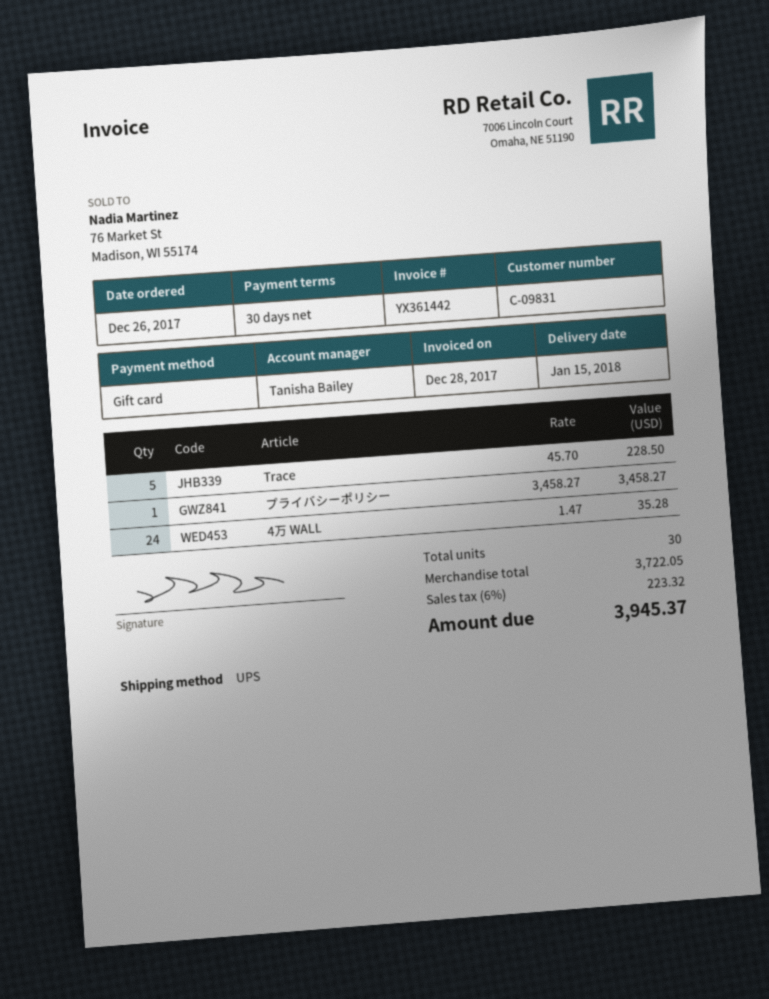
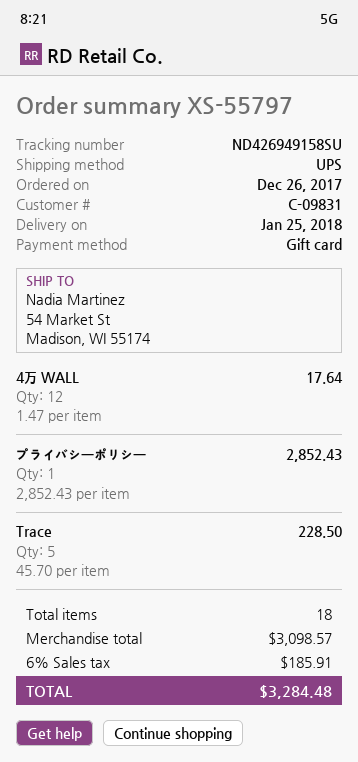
delivery date: 2018-01-15 -> 2018-01-25
プライバシーポリシー: 1 x 3458.27 = 3458.27 -> 1 x 2852.43 = 2852.43
4万 WALL: 24 x 1.47 = 35.28 -> 12 x 1.47 = 17.64
total quantity: 30 -> 18
subtotal: 3722.05 -> 3098.57
tax: 6% = 223.32 -> 6% = 185.91
total: 3945.37 -> 3284.48

